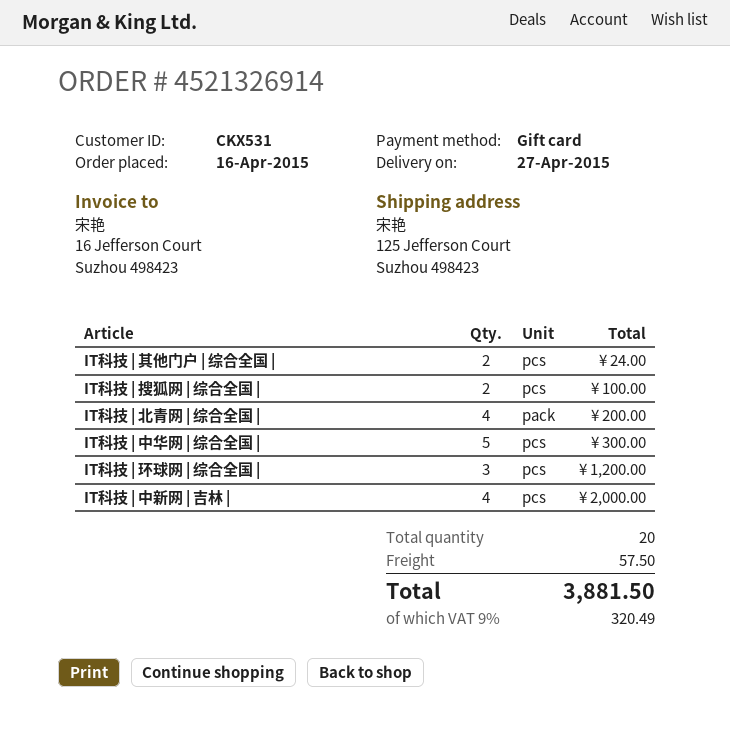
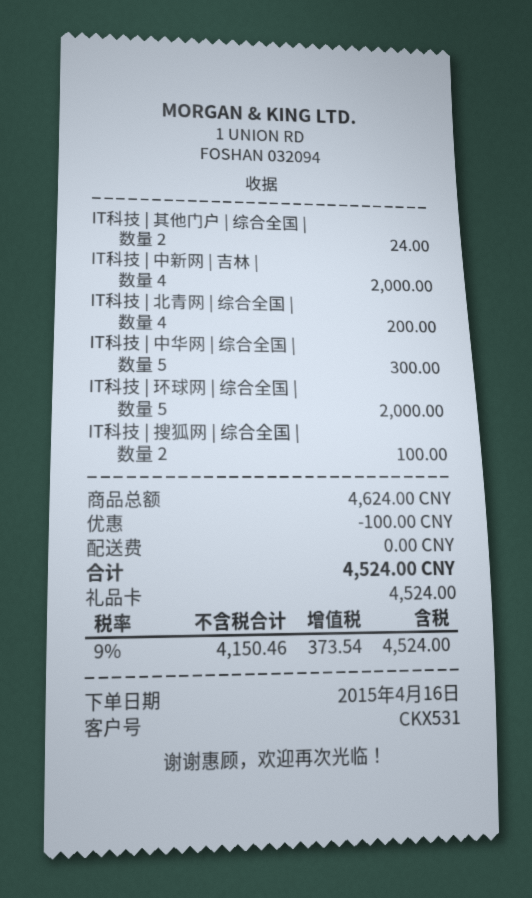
IT科技 | 环球网 | 综合全国 |: 3 for 1200.00 -> 5 for 2000.00
discount: none -> 100.00
shipping: 57.50 -> 0.00
tax: 9% = 320.49 -> 9% = 373.54
total: 3881.50 -> 4524.00

